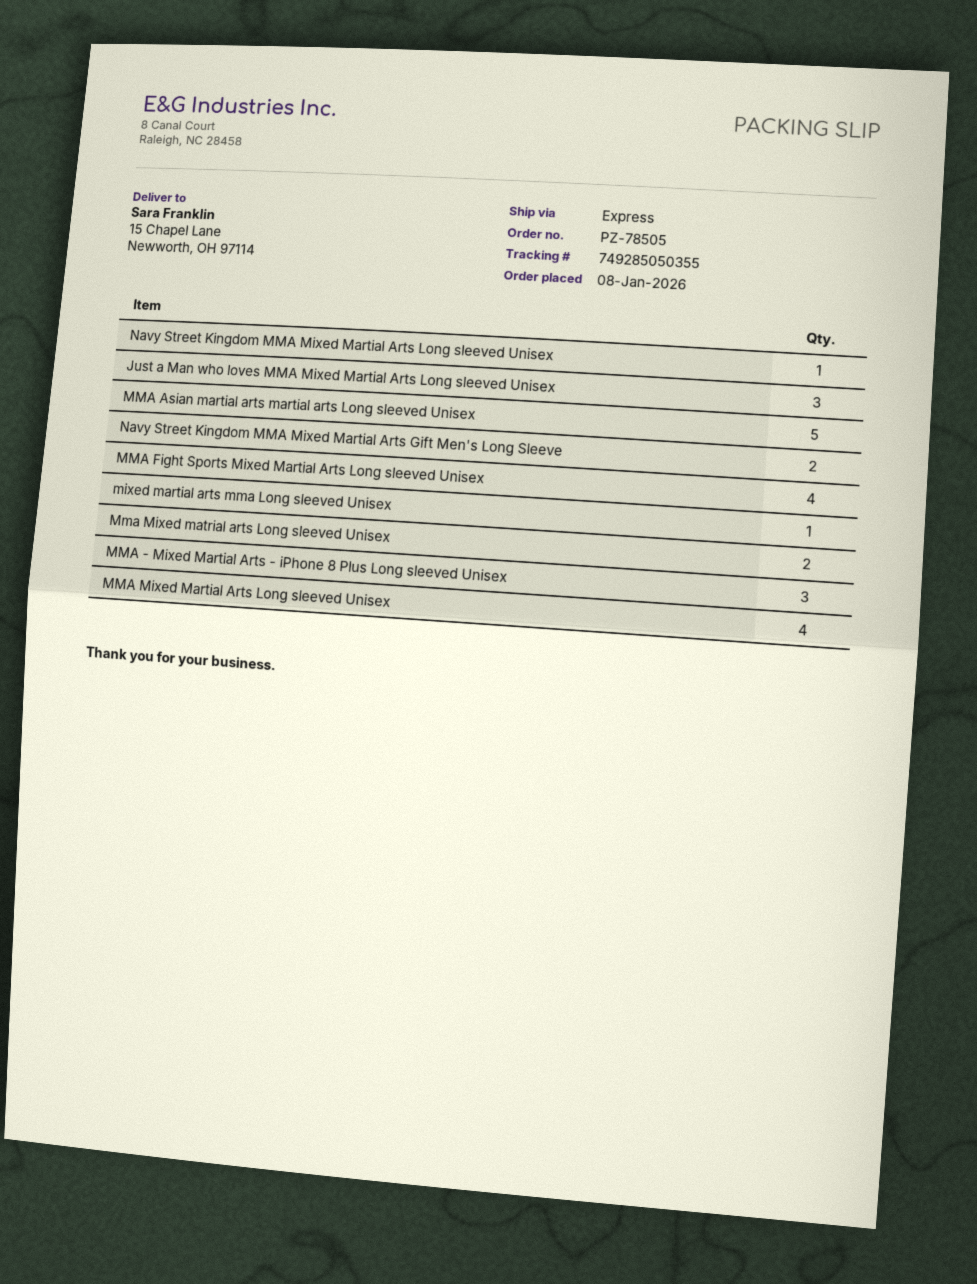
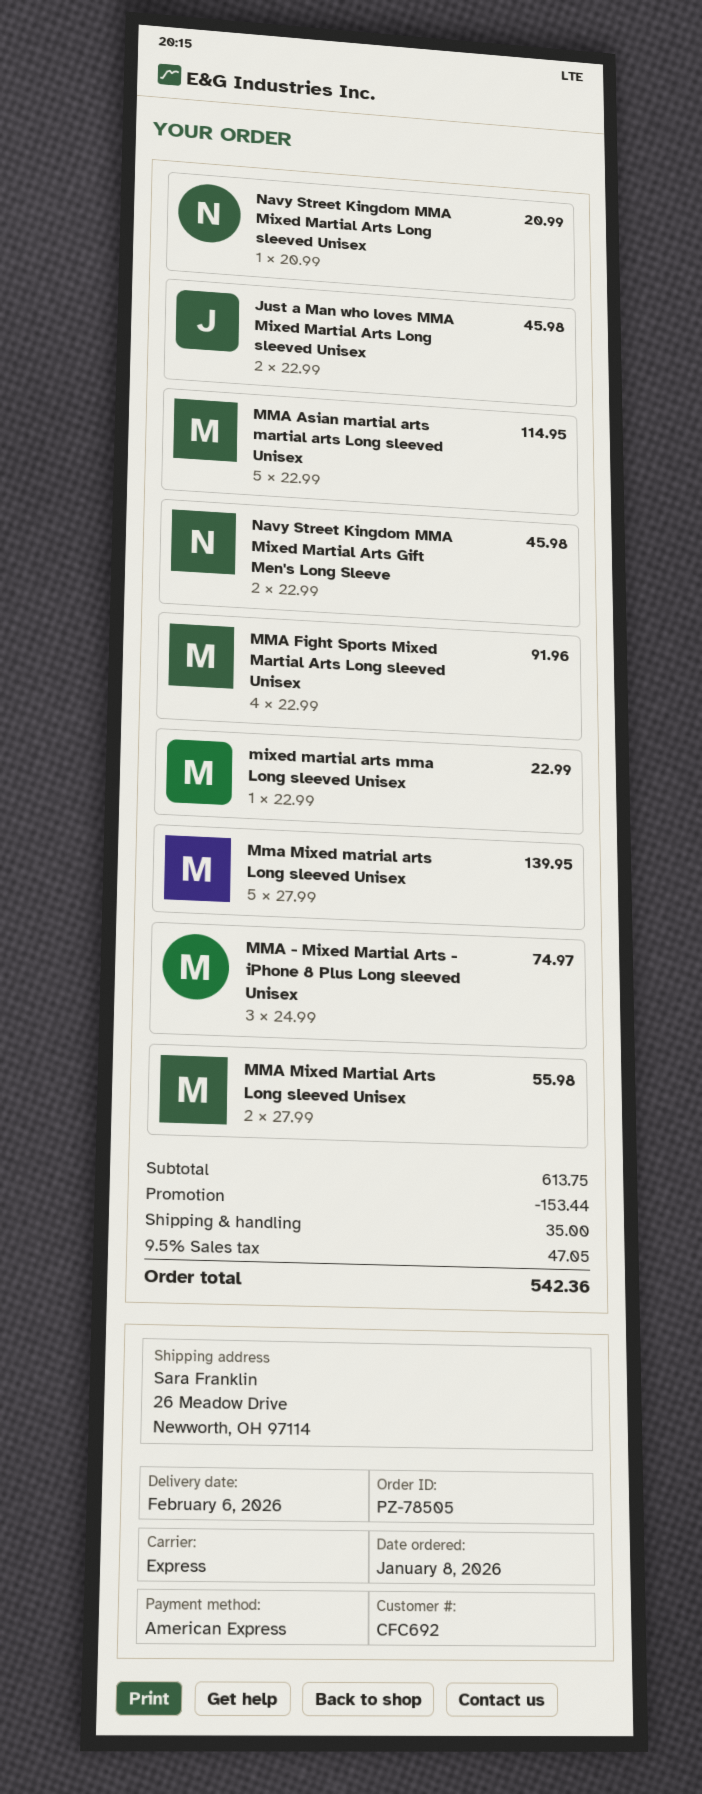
ship to: 15 Chapel Lane, Newworth, OH 97114 -> 26 Meadow Drive, Newworth, OH 97114
Just a Man who loves MMA Mixed Martial Arts Long sleeved Unisex: 3 -> 2
Mma Mixed matrial arts Long sleeved Unisex: 2 -> 5
MMA Mixed Martial Arts Long sleeved Unisex: 4 -> 2

